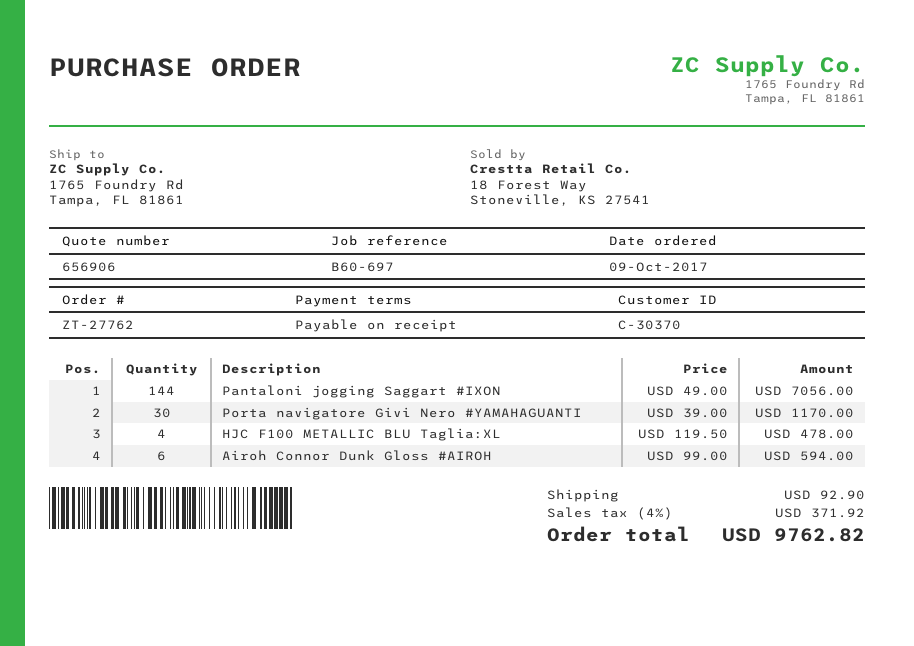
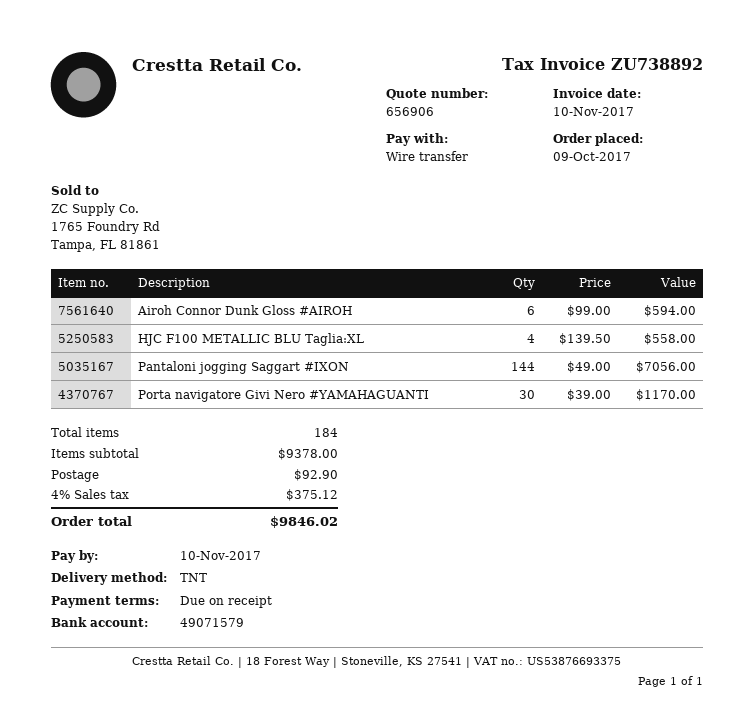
HJC F100 METALLIC BLU Taglia:XL: 4 x 119.50 = 478.00 -> 4 x 139.50 = 558.00
tax: 4% = 371.92 -> 4% = 375.12
total: 9762.82 -> 9846.02

